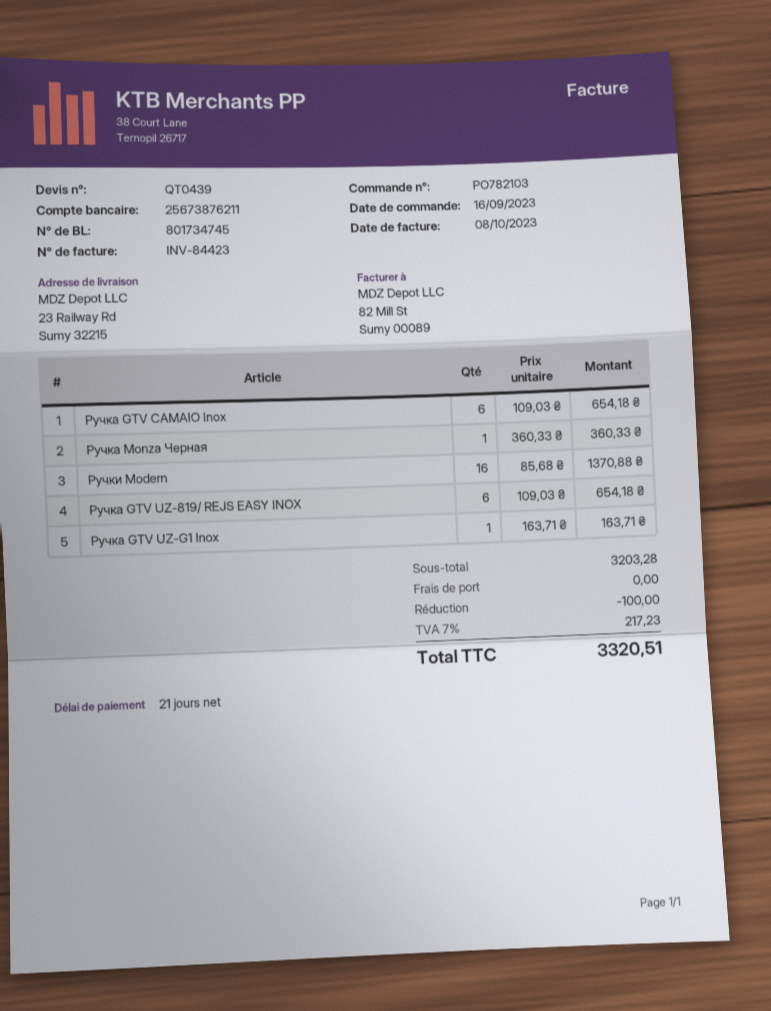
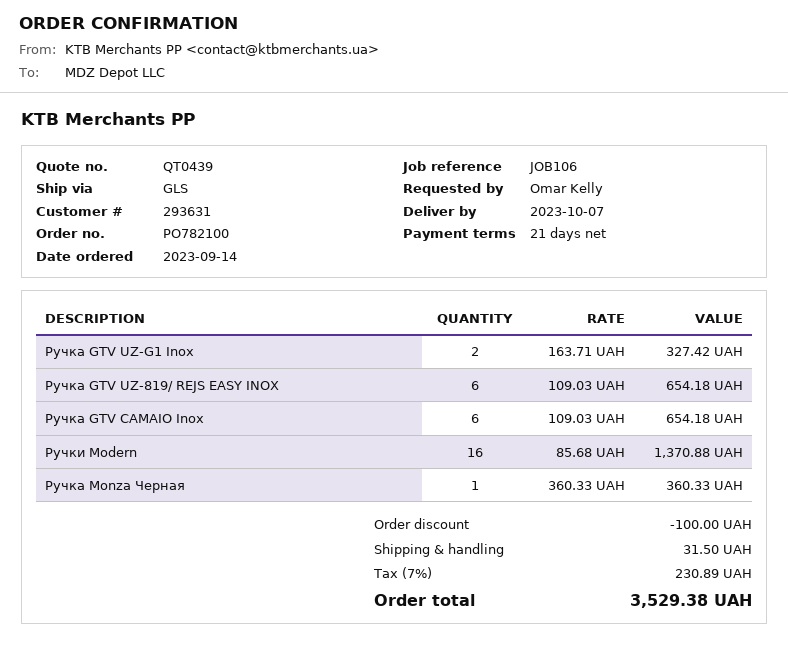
order number: PO782103 -> PO782100
order date: 2023-09-16 -> 2023-09-14
Ручка GTV UZ-G1 Inox: 1 x 163.71 = 163.71 -> 2 x 163.71 = 327.42
shipping: 0.00 -> 31.50
tax: 7% = 217.23 -> 7% = 230.89
total: 3320.51 -> 3529.38

